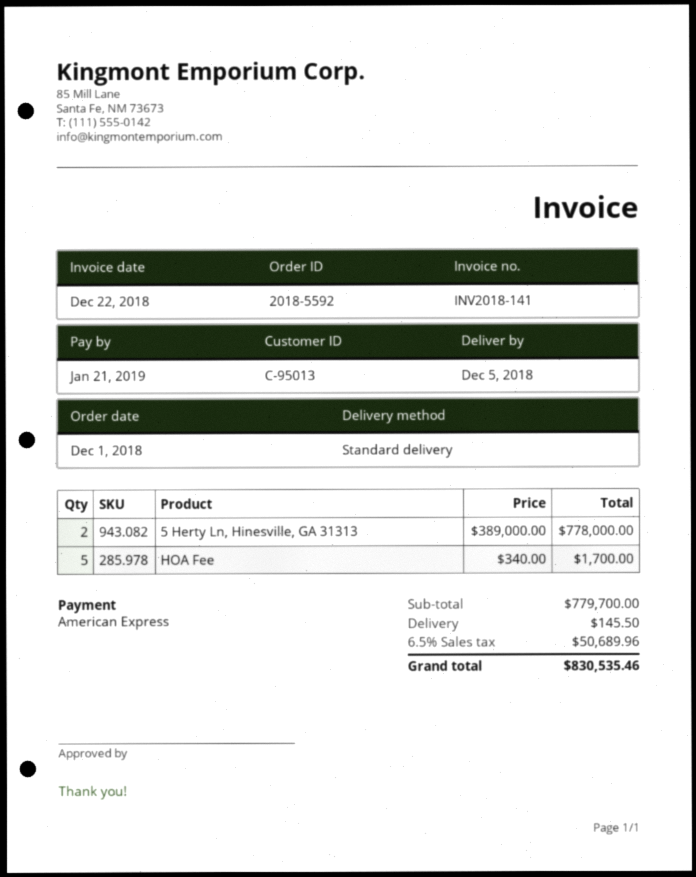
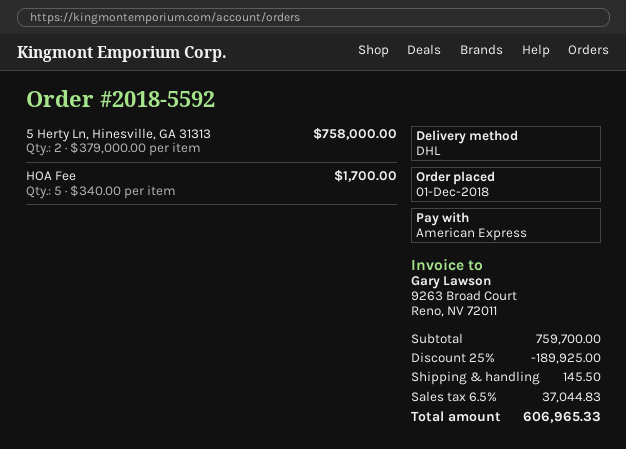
shipping method: standard -> DHL
5 Herty Ln, Hinesville, GA 31313: 2 x 389000.00 = 778000.00 -> 2 x 379000.00 = 758000.00
subtotal: 779700.00 -> 759700.00
discount: none -> 25% = 189925.00
tax: 6.5% = 50689.96 -> 6.5% = 37044.83
total: 830535.46 -> 606965.33

